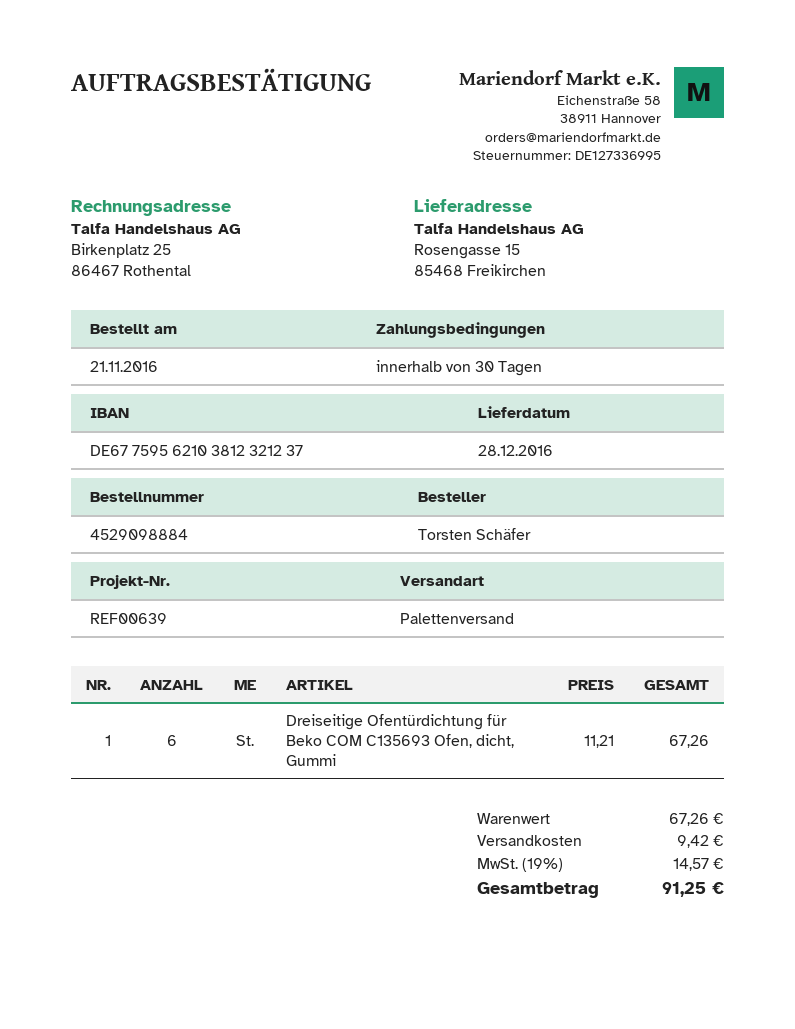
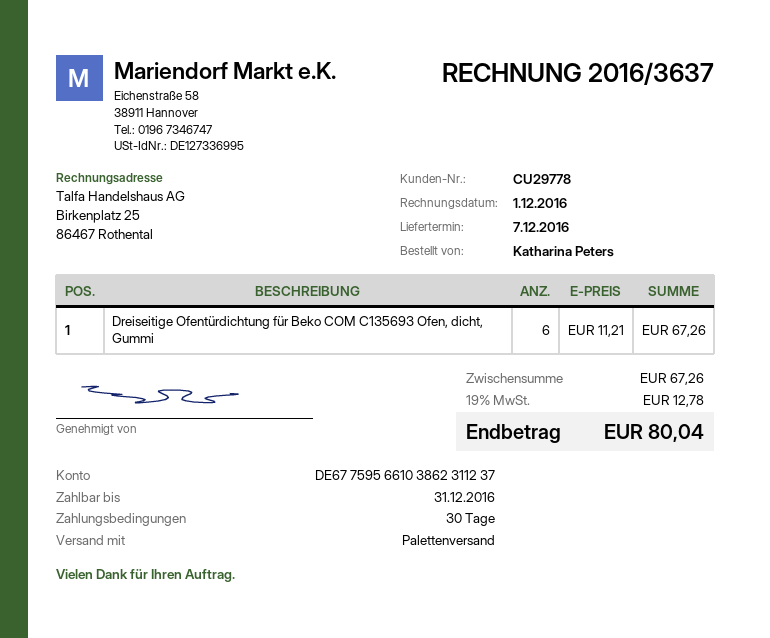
delivery date: 2016-12-28 -> 2016-12-07
ordered by: Torsten Schäfer -> Katharina Peters
bank account: DE67759562103812321237 -> DE67759566103862311237
shipping: 9.42 -> none
tax: 19% = 14.57 -> 19% = 12.78
total: 91.25 -> 80.04

